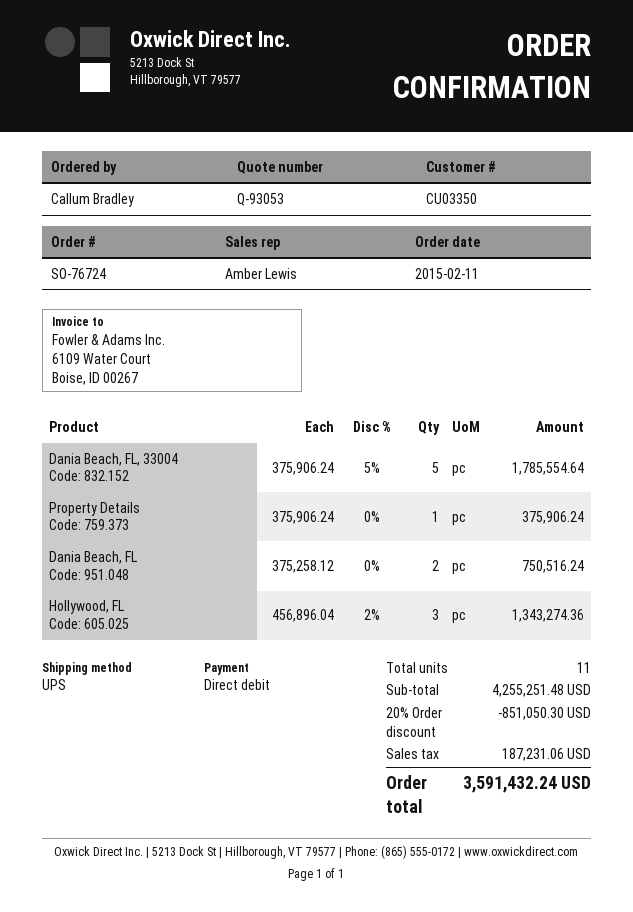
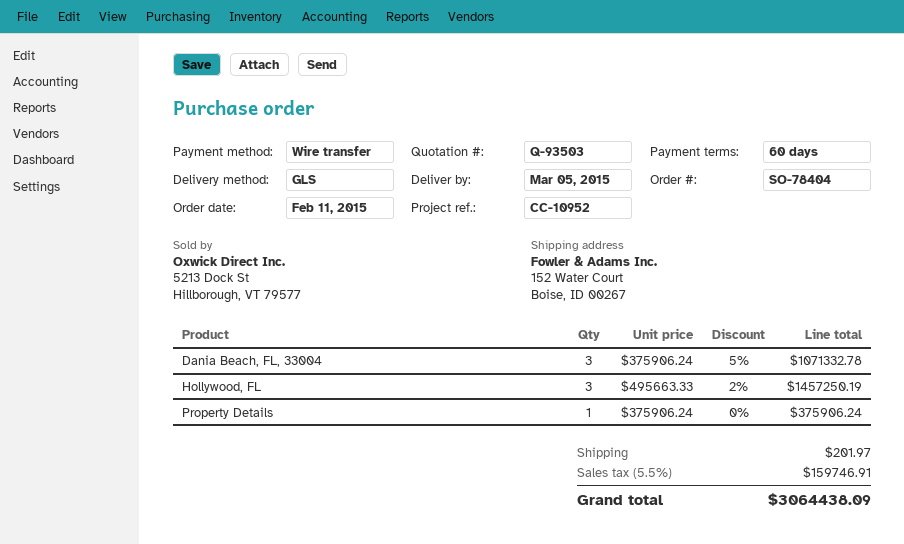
quote number: Q-93053 -> Q-93503
order number: SO-76724 -> SO-78404
payment method: direct debit -> bank transfer
shipping method: UPS -> GLS
Dania Beach, FL, 33004: 5 x 375906.24 - 5% = 1785554.64 -> 3 x 375906.24 - 5% = 1071332.78
Dania Beach, FL: 2 x 375258.12 = 750516.24 -> none
Hollywood, FL: 3 x 456896.04 - 2% = 1343274.36 -> 3 x 495663.33 - 2% = 1457250.19
discount: 20% = 851050.30 -> none
shipping: none -> 201.97
tax: 187231.06 -> 159746.91
total: 3591432.24 -> 3064438.09

